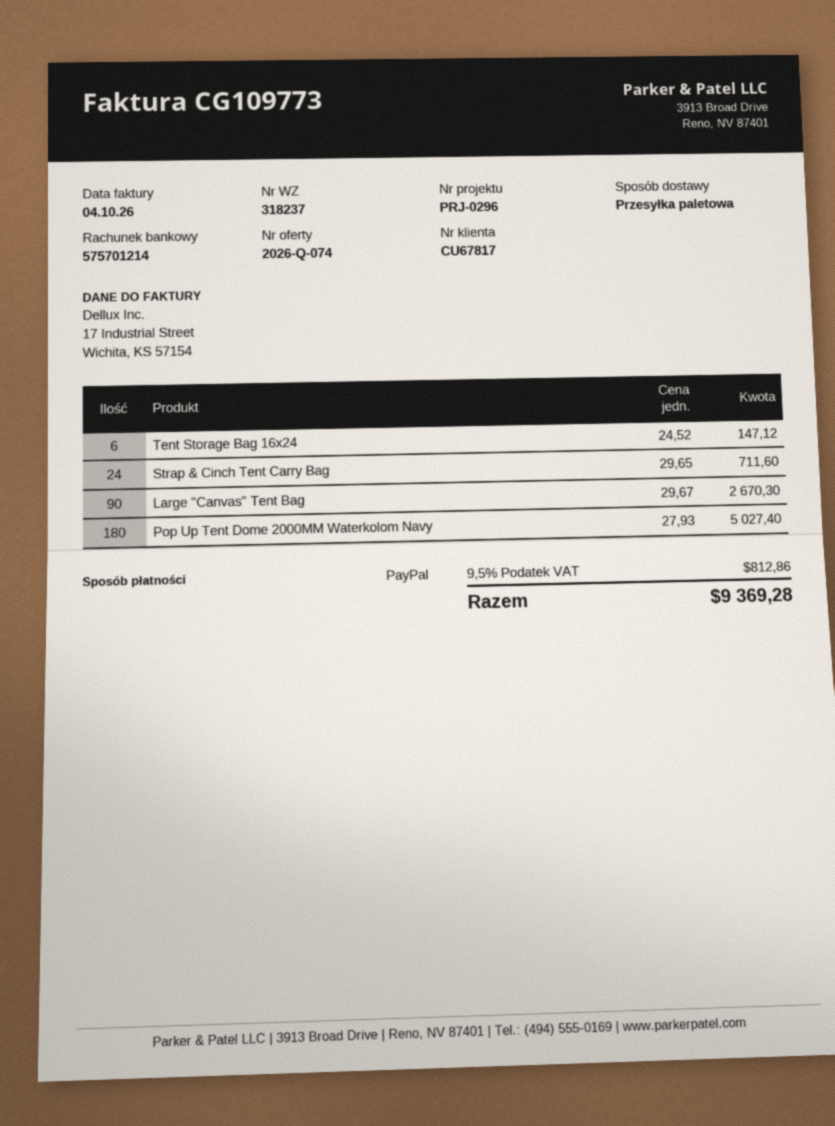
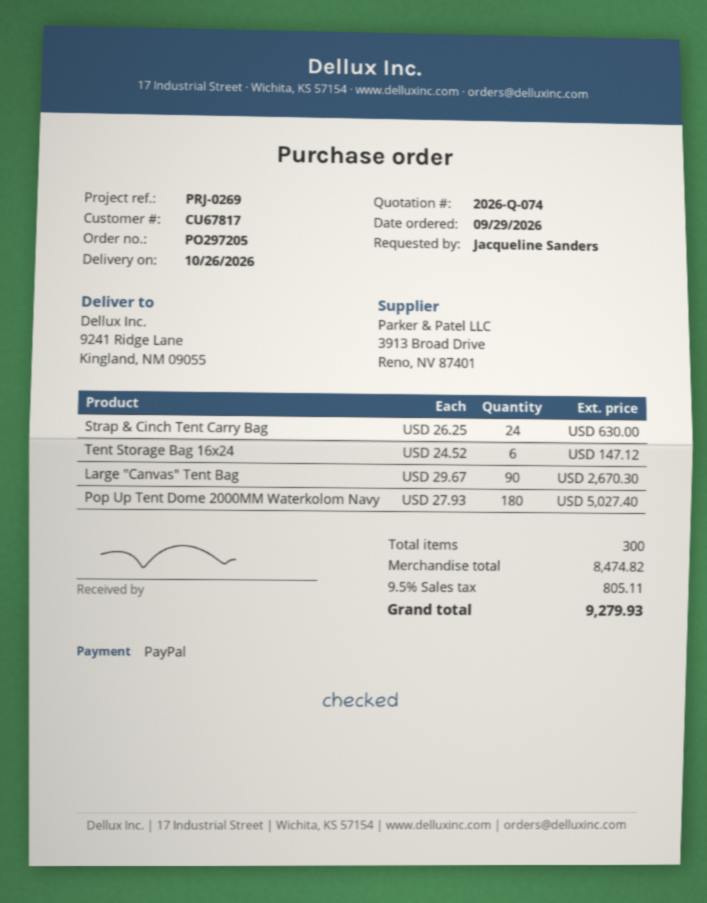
reference: PRJ-0296 -> PRJ-0269
Strap & Cinch Tent Carry Bag: 24 x 29.65 = 711.60 -> 24 x 26.25 = 630.00
tax: 9.5% = 812.86 -> 9.5% = 805.11
total: 9369.28 -> 9279.93

